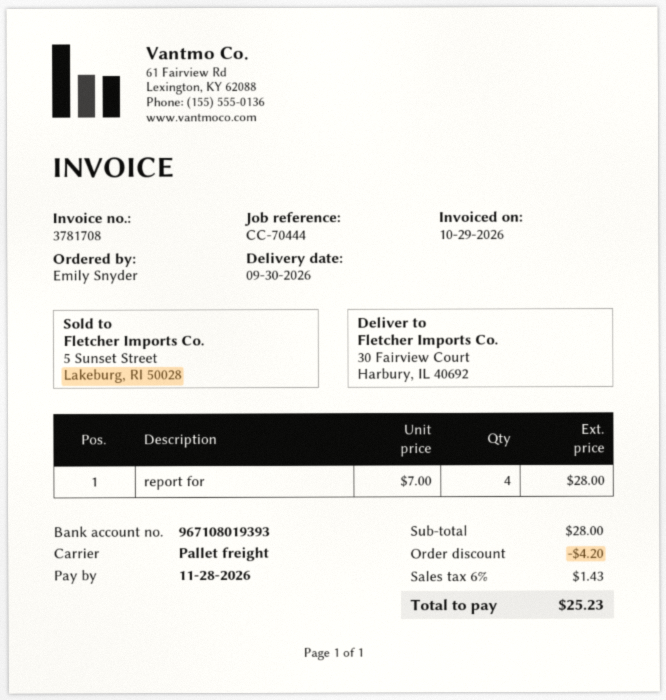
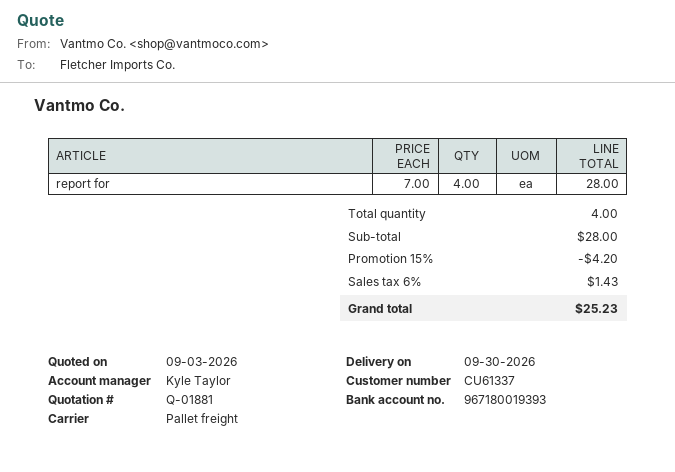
bank account: 967108019393 -> 967180019393

